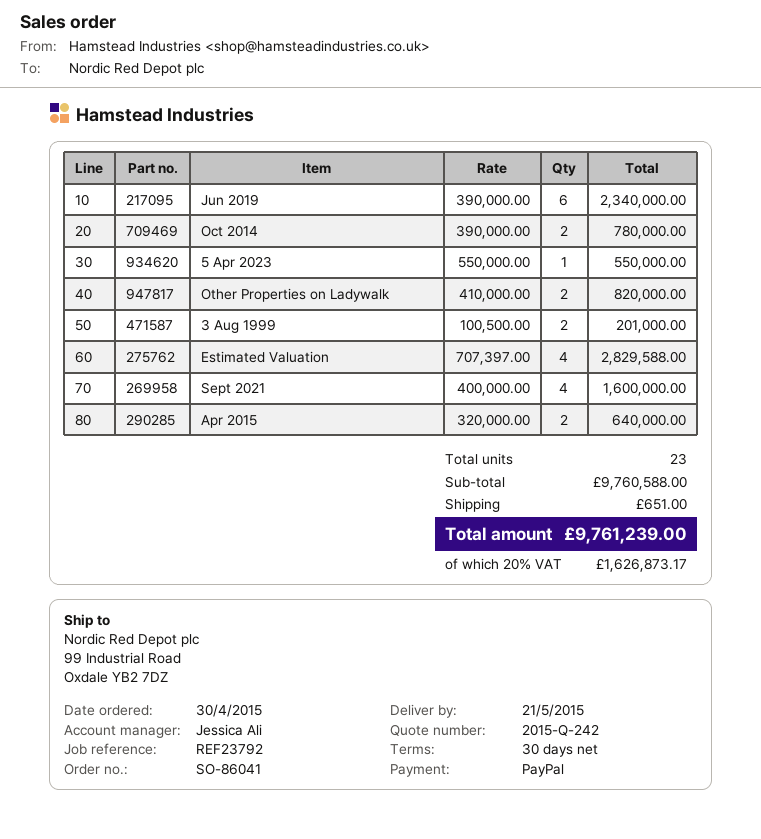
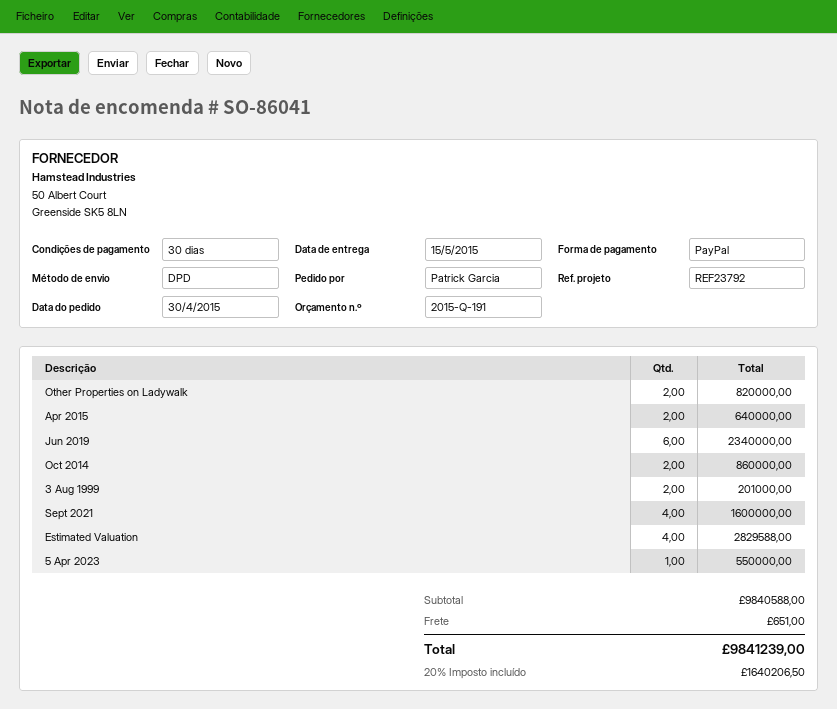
quote number: 2015-Q-242 -> 2015-Q-191
delivery date: 2015-05-21 -> 2015-05-15
Oct 2014: 2 for 780000.00 -> 2 for 860000.00
subtotal: 9760588.00 -> 9840588.00
tax: 20% = 1626873.17 -> 20% = 1640206.50
total: 9761239.00 -> 9841239.00

